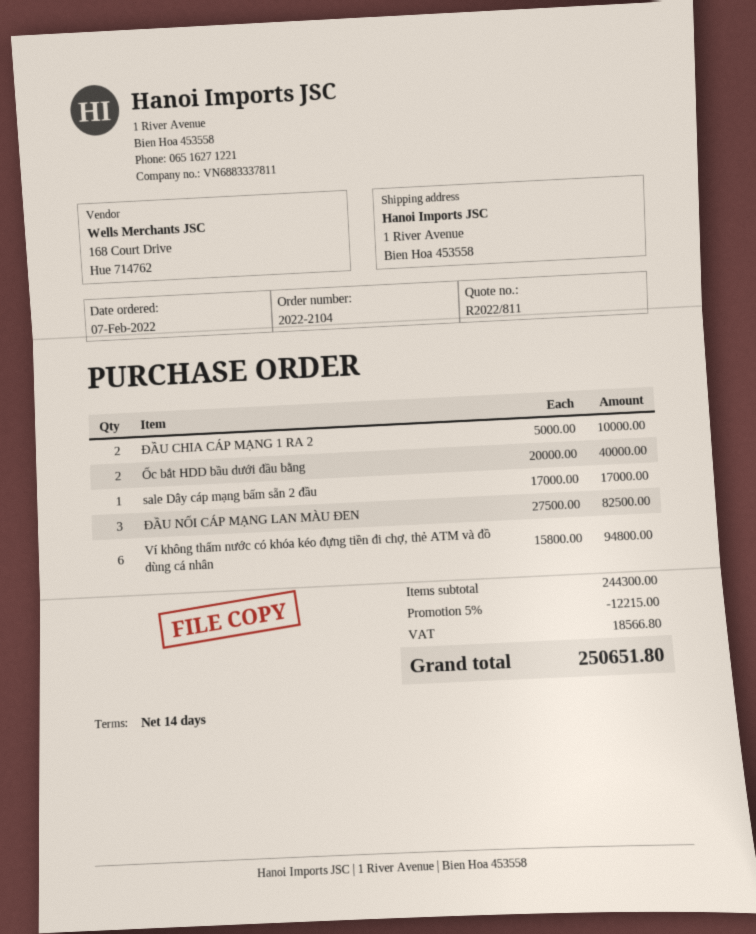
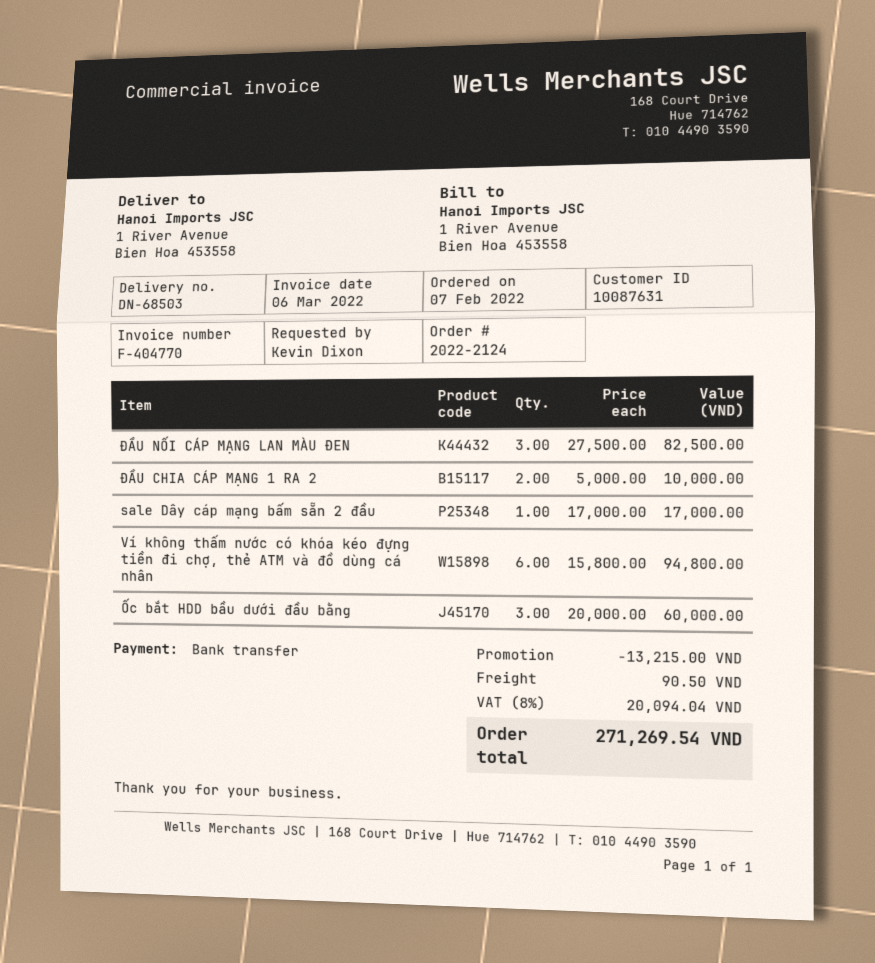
order number: 2022-2104 -> 2022-2124
Ốc bắt HDD bầu dưới đầu bằng: 2 x 20000.00 = 40000.00 -> 3 x 20000.00 = 60000.00
discount: 12215.00 -> 13215.00
shipping: none -> 90.50
tax: 18566.80 -> 20094.04
total: 250651.80 -> 271269.54

